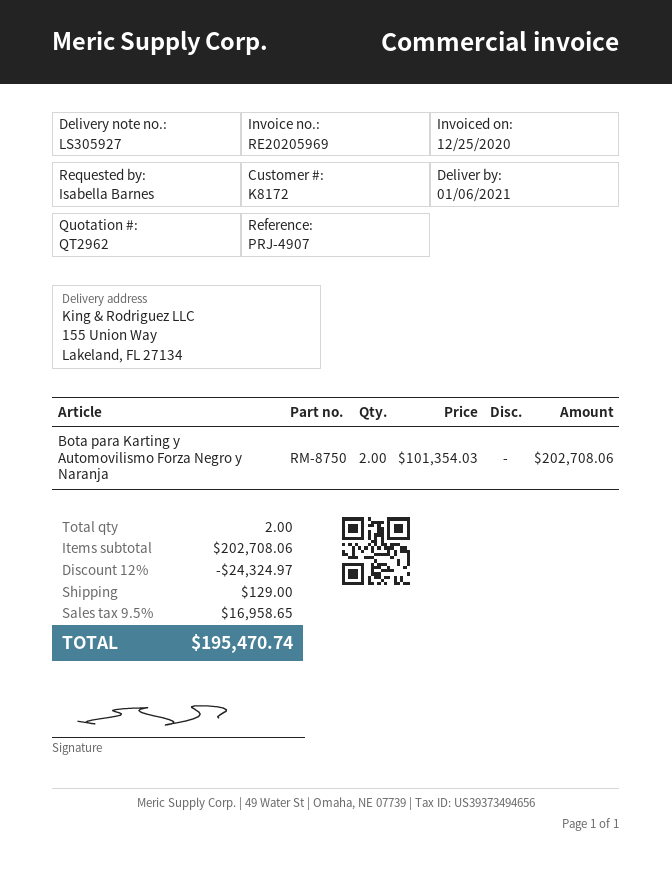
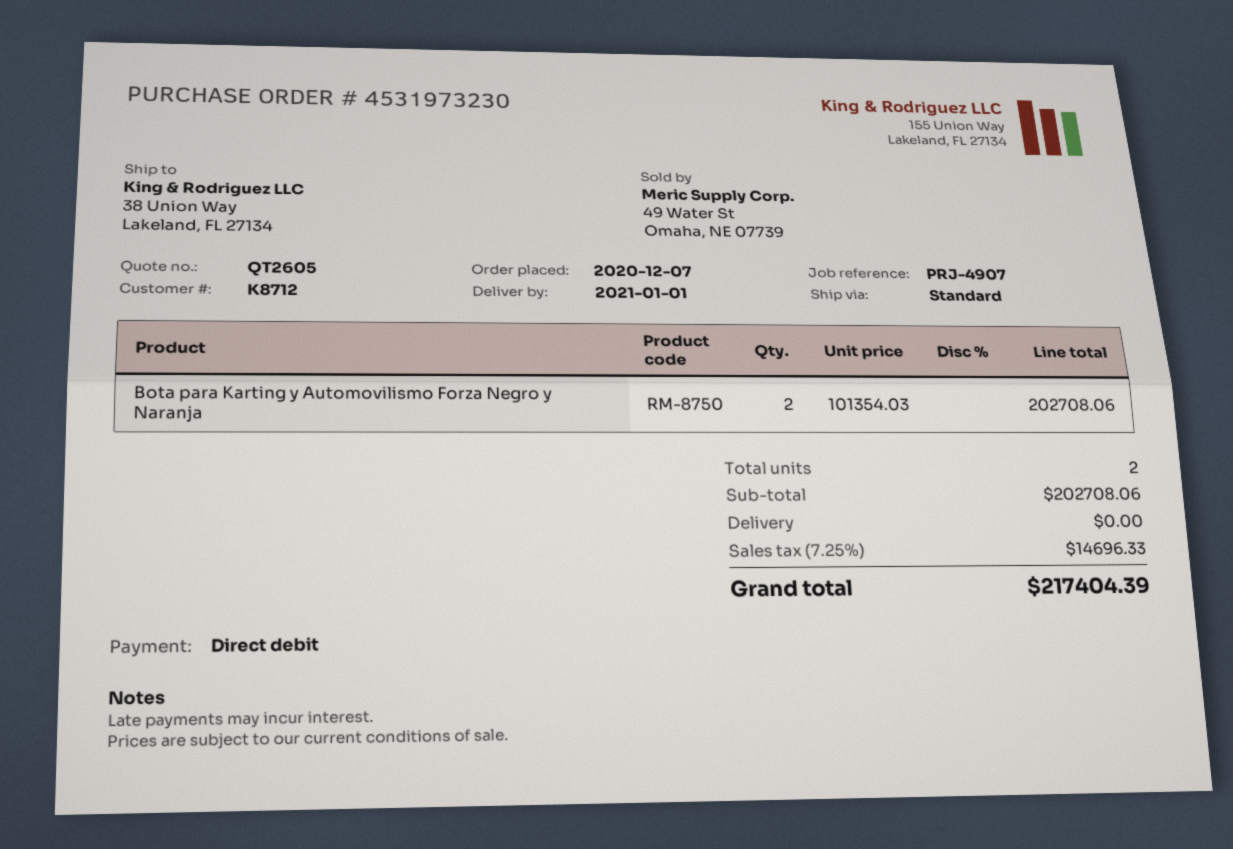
quote number: QT2962 -> QT2605
delivery date: 2021-01-06 -> 2021-01-01
customer number: K8172 -> K8712
ship to: 155 Union Way, Lakeland, FL 27134 -> 38 Union Way, Lakeland, FL 27134
discount: 12% = 24324.97 -> none
shipping: 129.00 -> 0.00
tax: 9.5% = 16958.65 -> 7.25% = 14696.33
total: 195470.74 -> 217404.39

